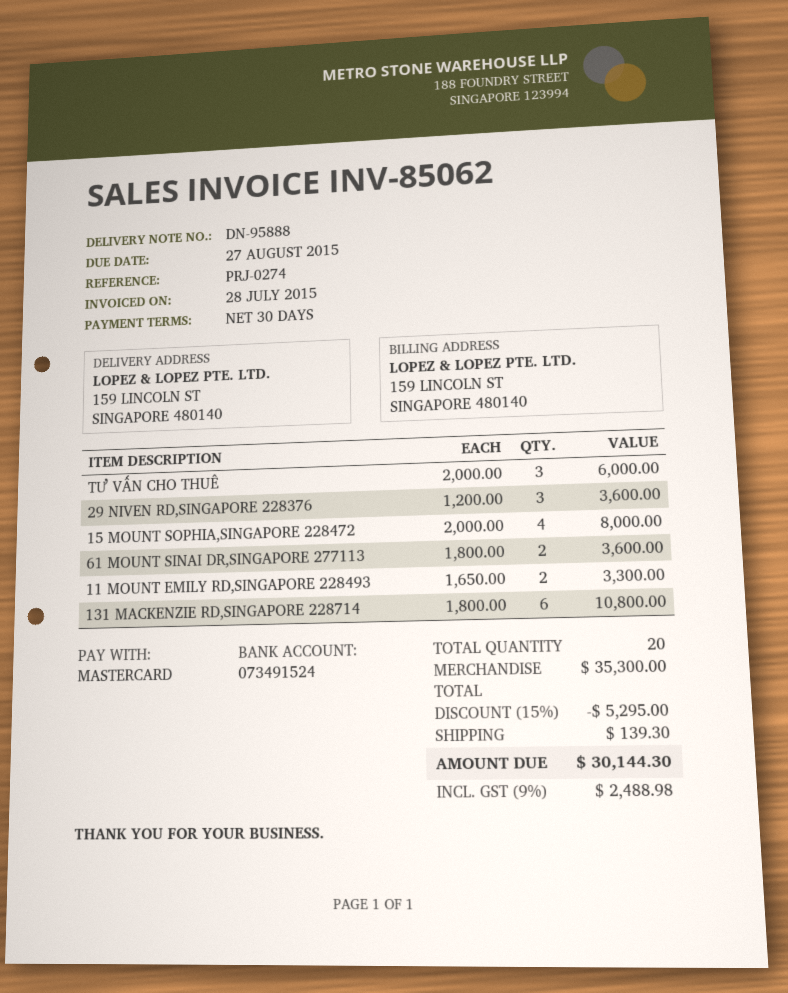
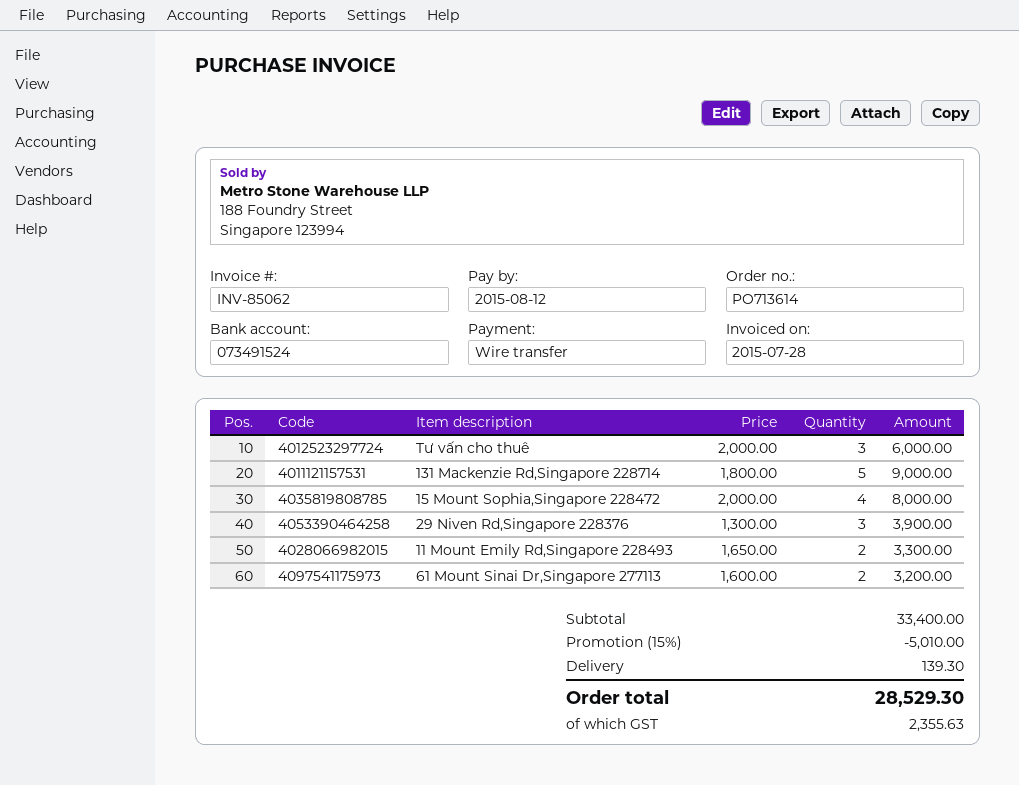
due date: 2015-08-27 -> 2015-08-12
payment method: Mastercard -> bank transfer
29 NIVEN RD,SINGAPORE 228376: 3 x 1200.00 = 3600.00 -> 3 x 1300.00 = 3900.00
61 MOUNT SINAI DR,SINGAPORE 277113: 2 x 1800.00 = 3600.00 -> 2 x 1600.00 = 3200.00
131 MACKENZIE RD,SINGAPORE 228714: 6 x 1800.00 = 10800.00 -> 5 x 1800.00 = 9000.00
subtotal: 35300.00 -> 33400.00
discount: 15% = 5295.00 -> 15% = 5010.00
tax: 2488.98 -> 2355.63
total: 30144.30 -> 28529.30

